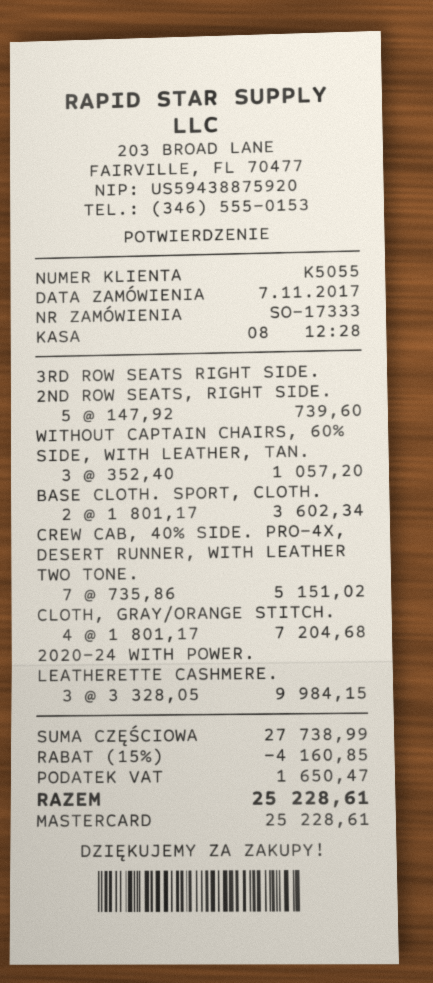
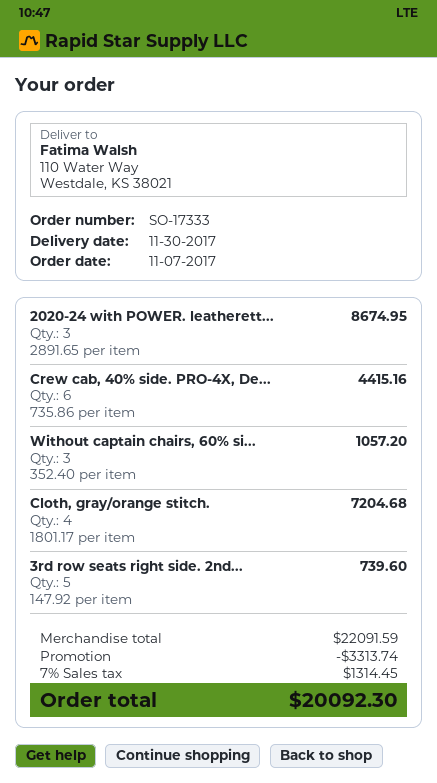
BASE CLOTH. SPORT, CLOTH.: 2 x 1801.17 = 3602.34 -> none
CREW CAB, 40% SIDE. PRO-4X, DESERT RUNNER, WITH LEATHER TWO TONE.: 7 x 735.86 = 5151.02 -> 6 x 735.86 = 4415.16
2020-24 WITH POWER. LEATHERETTE CASHMERE.: 3 x 3328.05 = 9984.15 -> 3 x 2891.65 = 8674.95
subtotal: 27738.99 -> 22091.59
discount: 4160.85 -> 3313.74
tax: 1650.47 -> 1314.45
total: 25228.61 -> 20092.30

